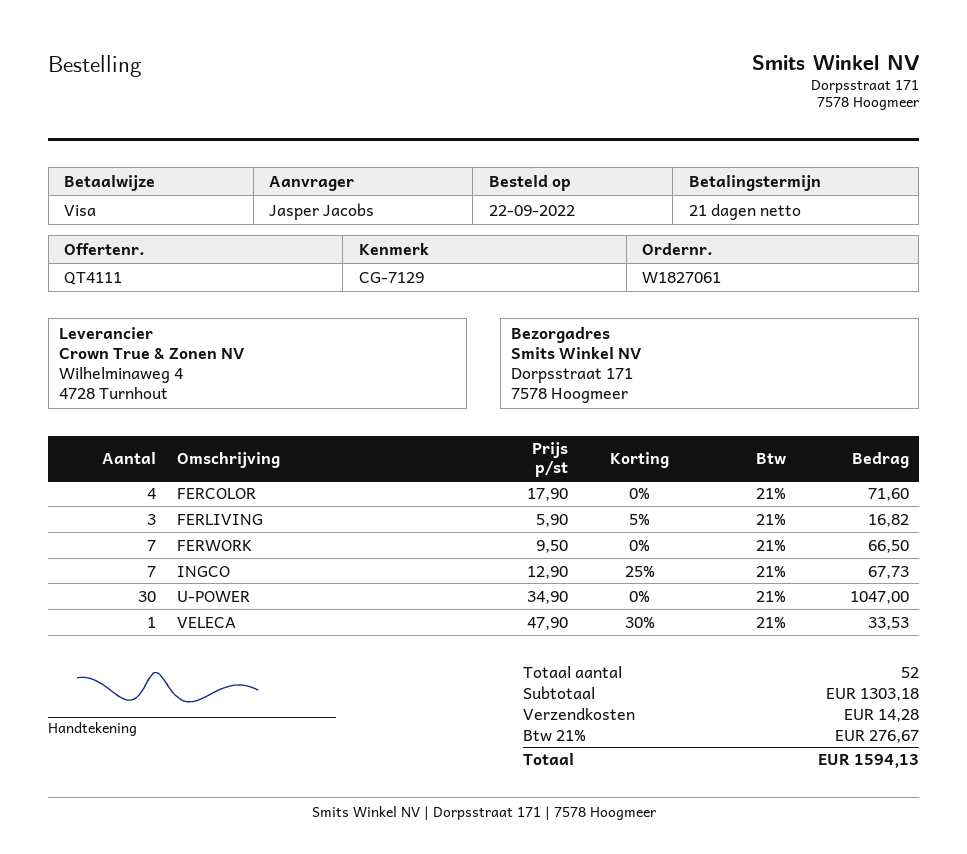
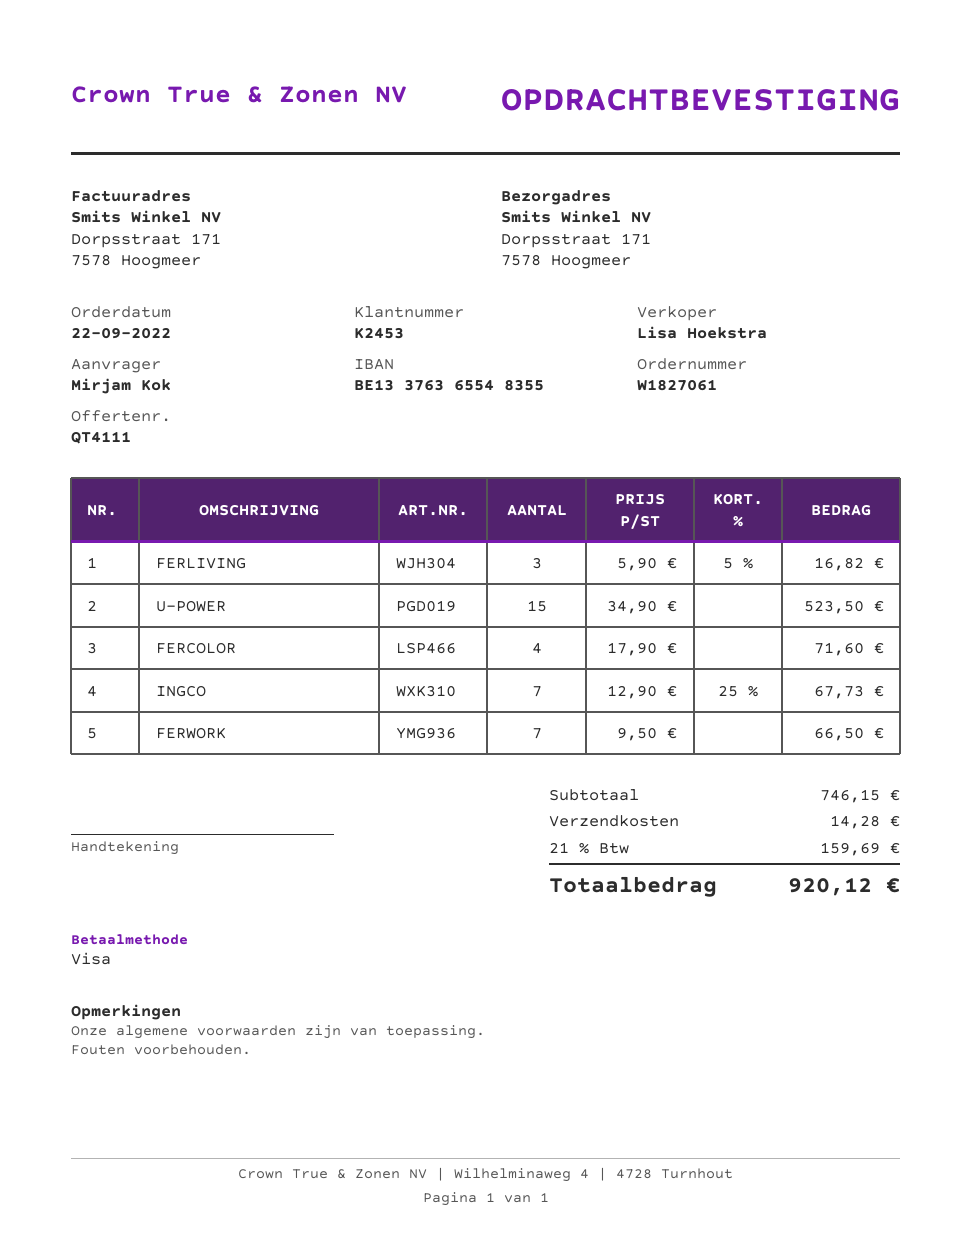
ordered by: Jasper Jacobs -> Mirjam Kok
U-POWER: 30 x 34.90 = 1047.00 -> 15 x 34.90 = 523.50
VELECA: 1 x 47.90 - 30% = 33.53 -> none
subtotal: 1303.18 -> 746.15
tax: 21% = 276.67 -> 21% = 159.69
total: 1594.13 -> 920.12

